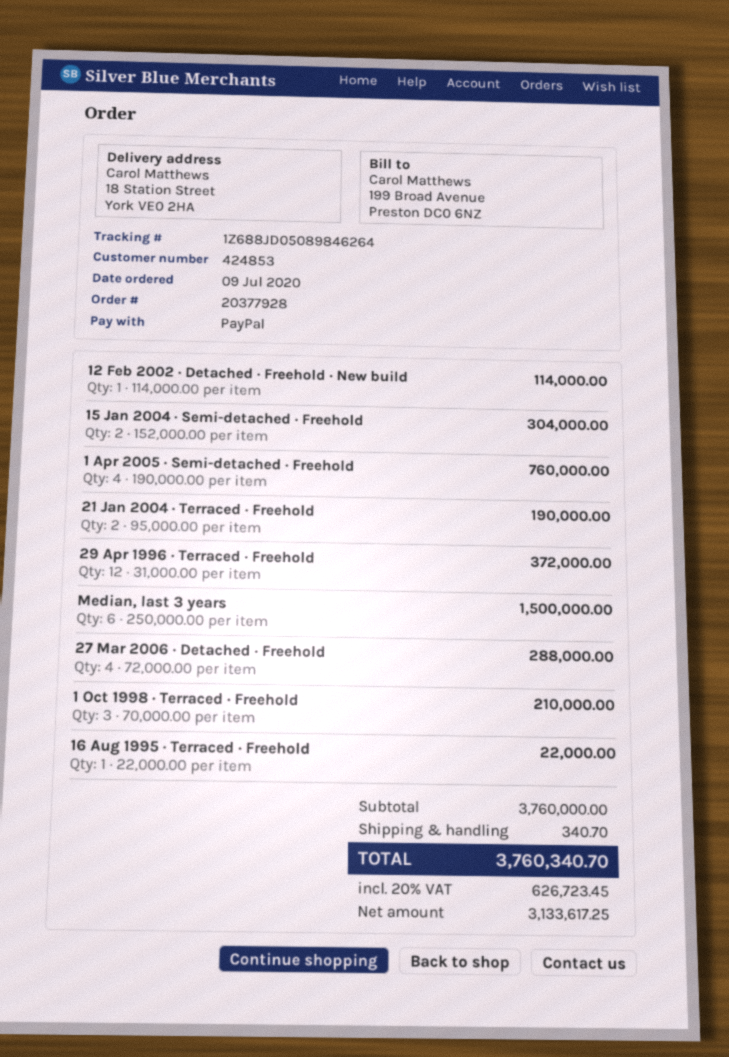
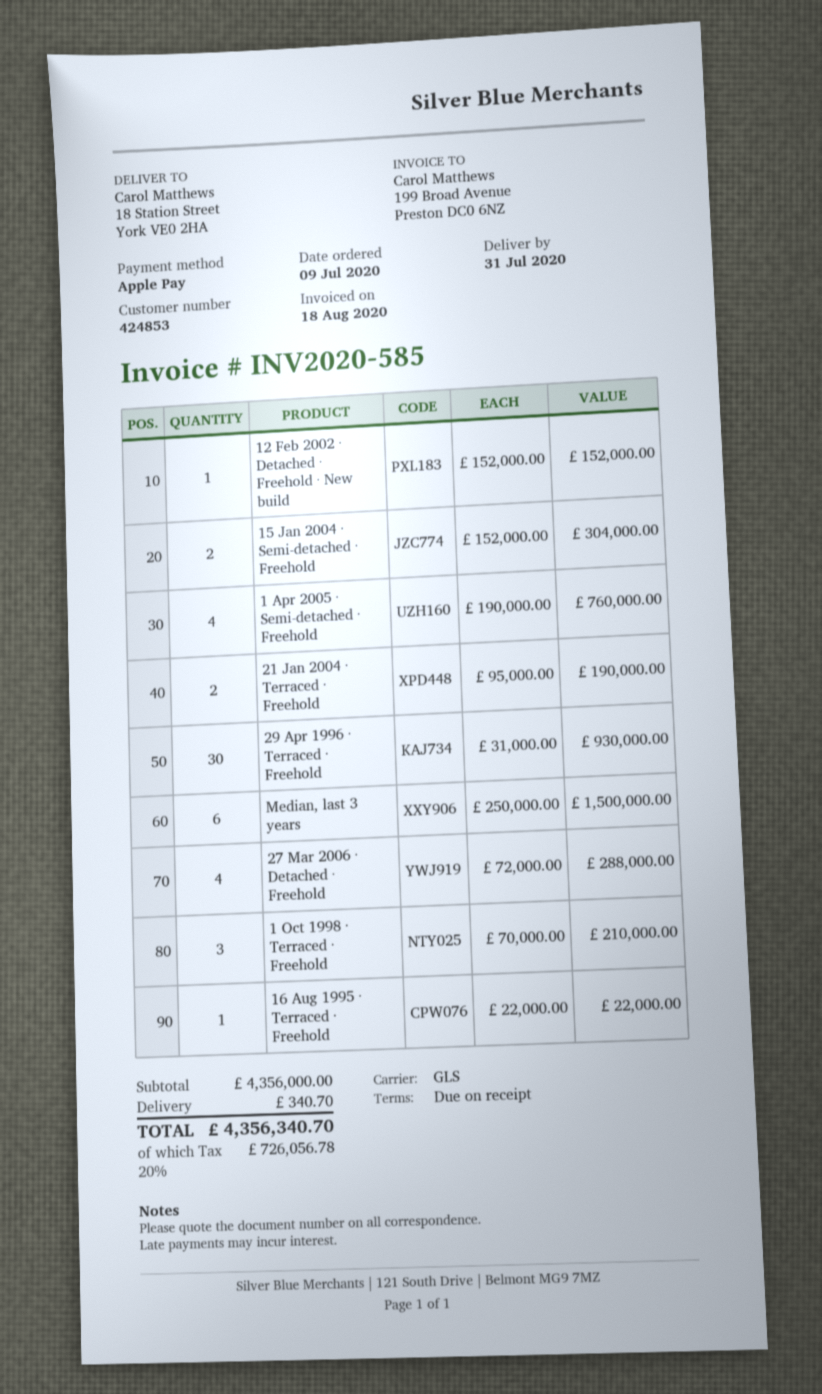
payment method: PayPal -> Apple Pay
12 Feb 2002 · Detached · Freehold · New build: 1 x 114000.00 = 114000.00 -> 1 x 152000.00 = 152000.00
29 Apr 1996 · Terraced · Freehold: 12 x 31000.00 = 372000.00 -> 30 x 31000.00 = 930000.00
subtotal: 3760000.00 -> 4356000.00
tax: 20% = 626723.45 -> 20% = 726056.78
total: 3760340.70 -> 4356340.70

